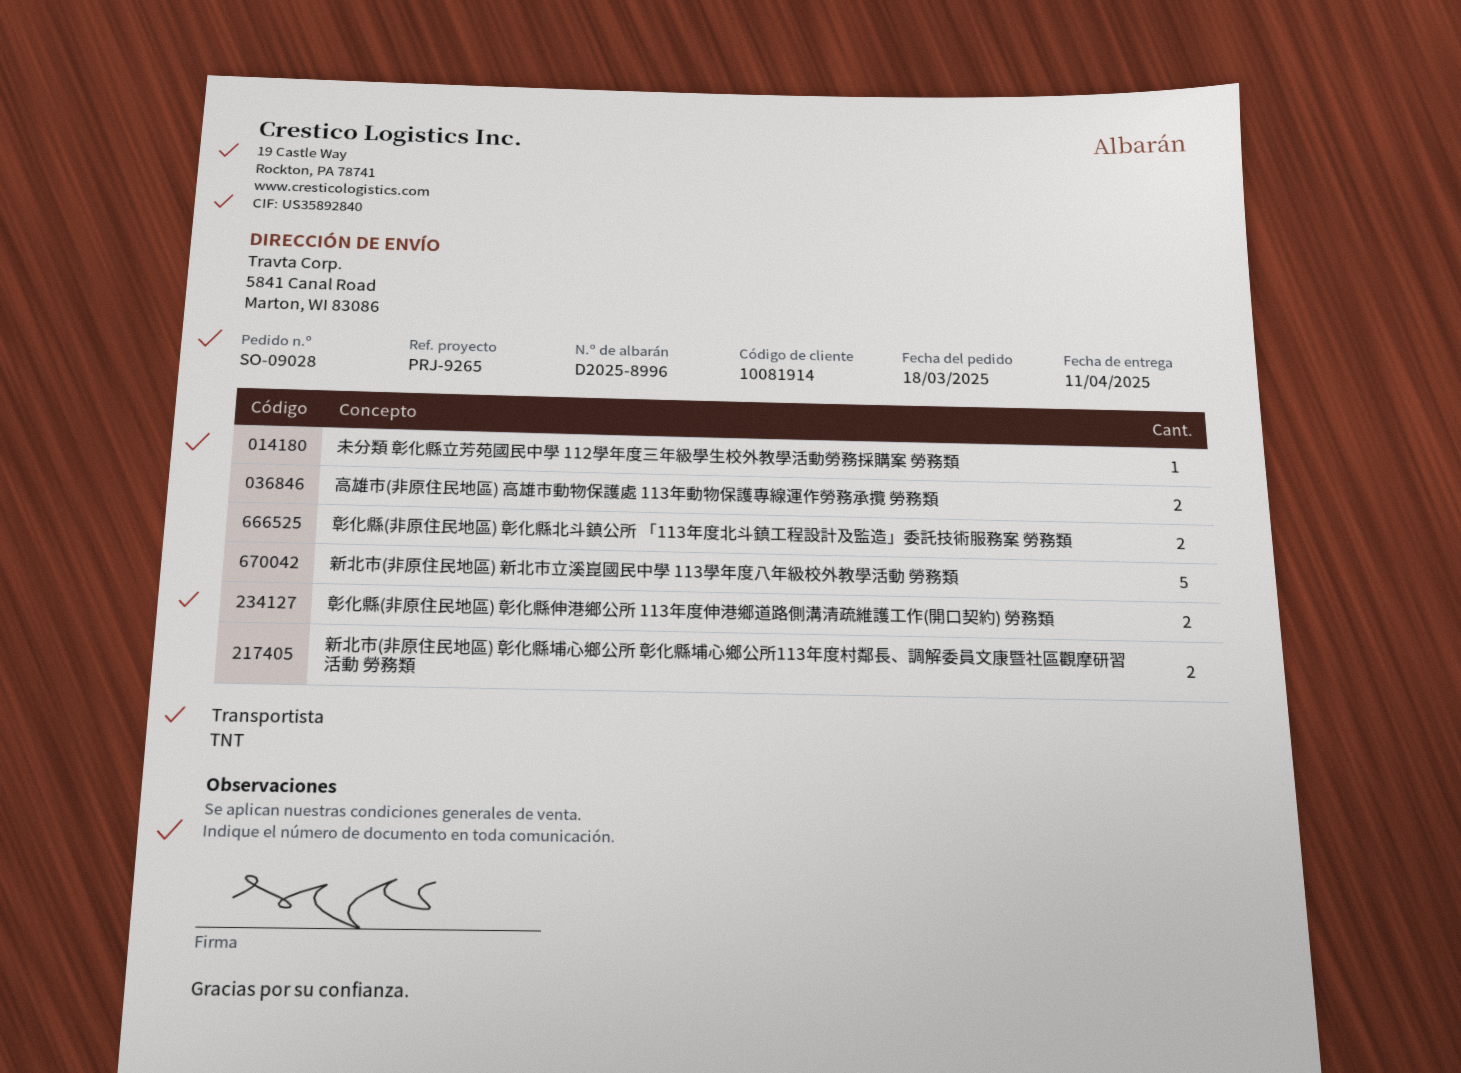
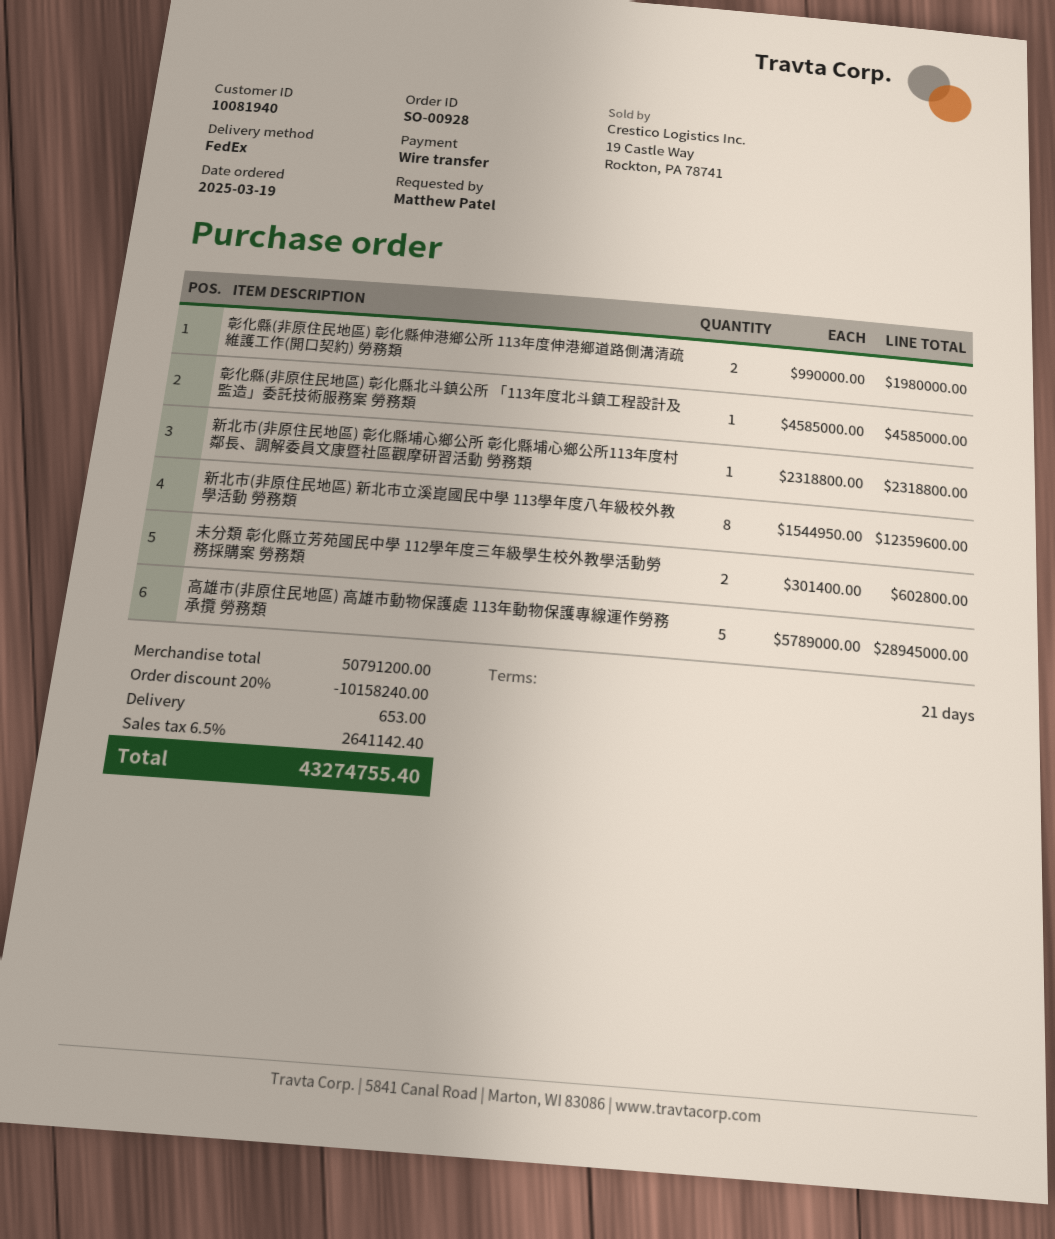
order number: SO-09028 -> SO-00928
order date: 2025-03-18 -> 2025-03-19
customer number: 10081914 -> 10081940
shipping method: TNT -> FedEx
未分類 彰化縣立芳苑國民中學 112學年度三年級學生校外教學活動勞務採購案 勞務類: 1 -> 2
高雄市(非原住民地區) 高雄市動物保護處 113年動物保護專線運作勞務承攬 勞務類: 2 -> 5
彰化縣(非原住民地區) 彰化縣北斗鎮公所 「113年度北斗鎮工程設計及監造」委託技術服務案 勞務類: 2 -> 1
新北市(非原住民地區) 新北市立溪崑國民中學 113學年度八年級校外教學活動 勞務類: 5 -> 8
新北市(非原住民地區) 彰化縣埔心鄉公所 彰化縣埔心鄉公所113年度村鄰長、調解委員文康暨社區觀摩研習活動 勞務類: 2 -> 1

